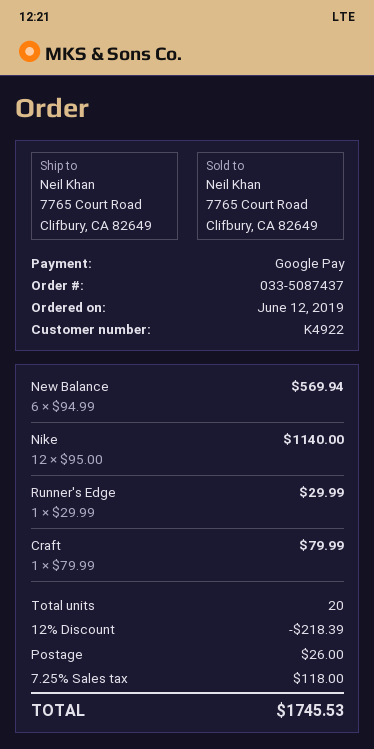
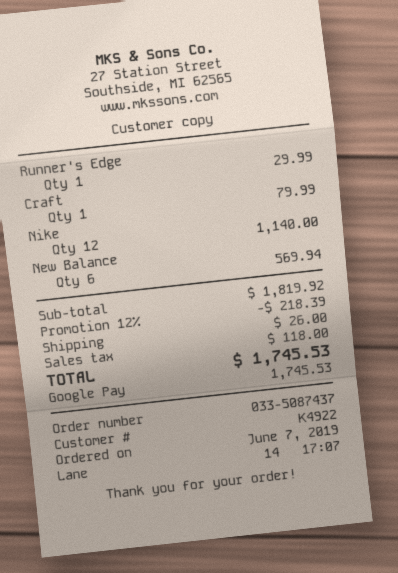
order date: 2019-06-12 -> 2019-06-07

